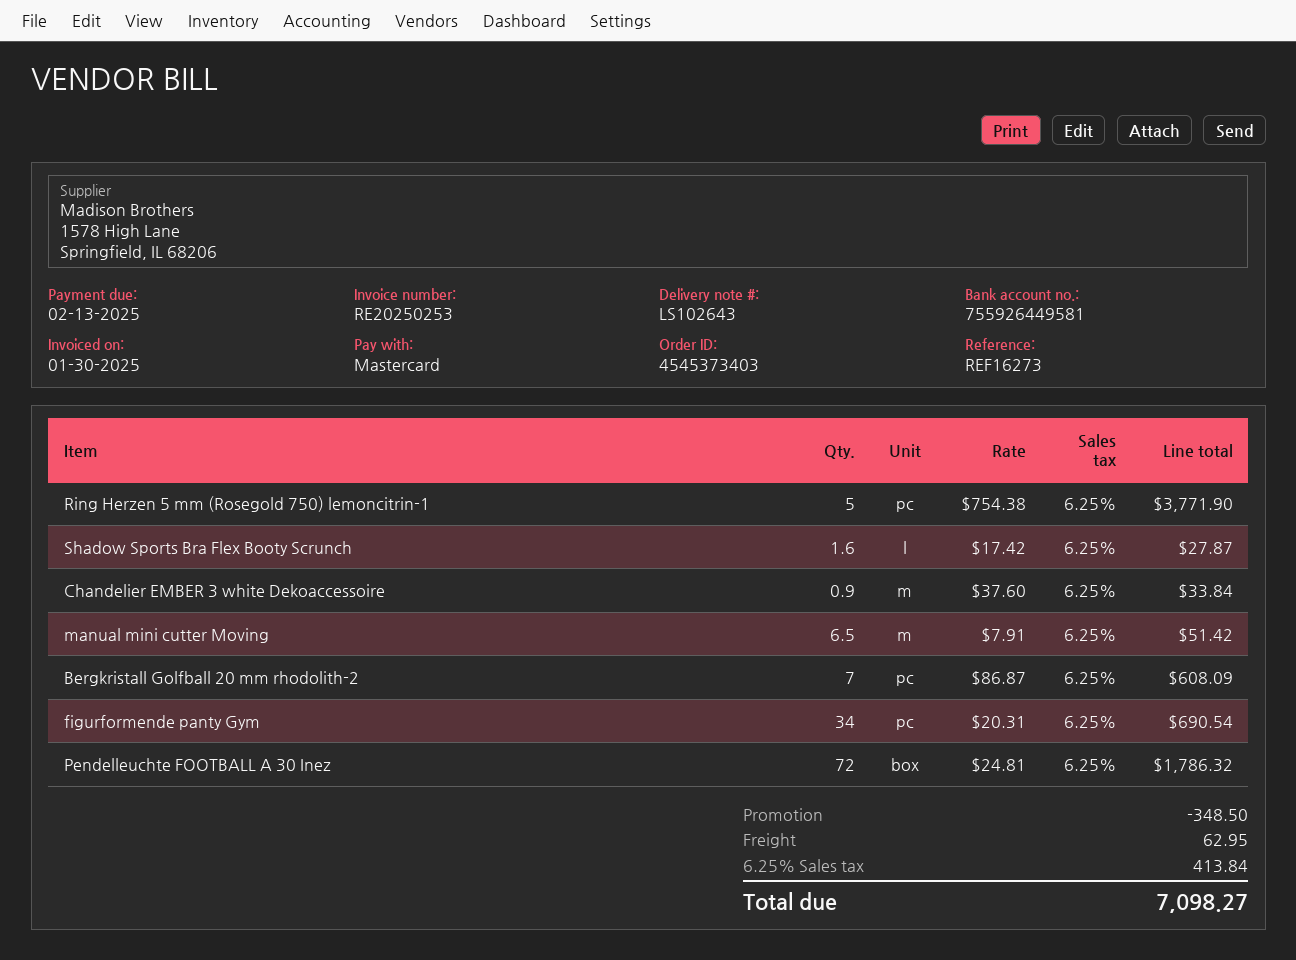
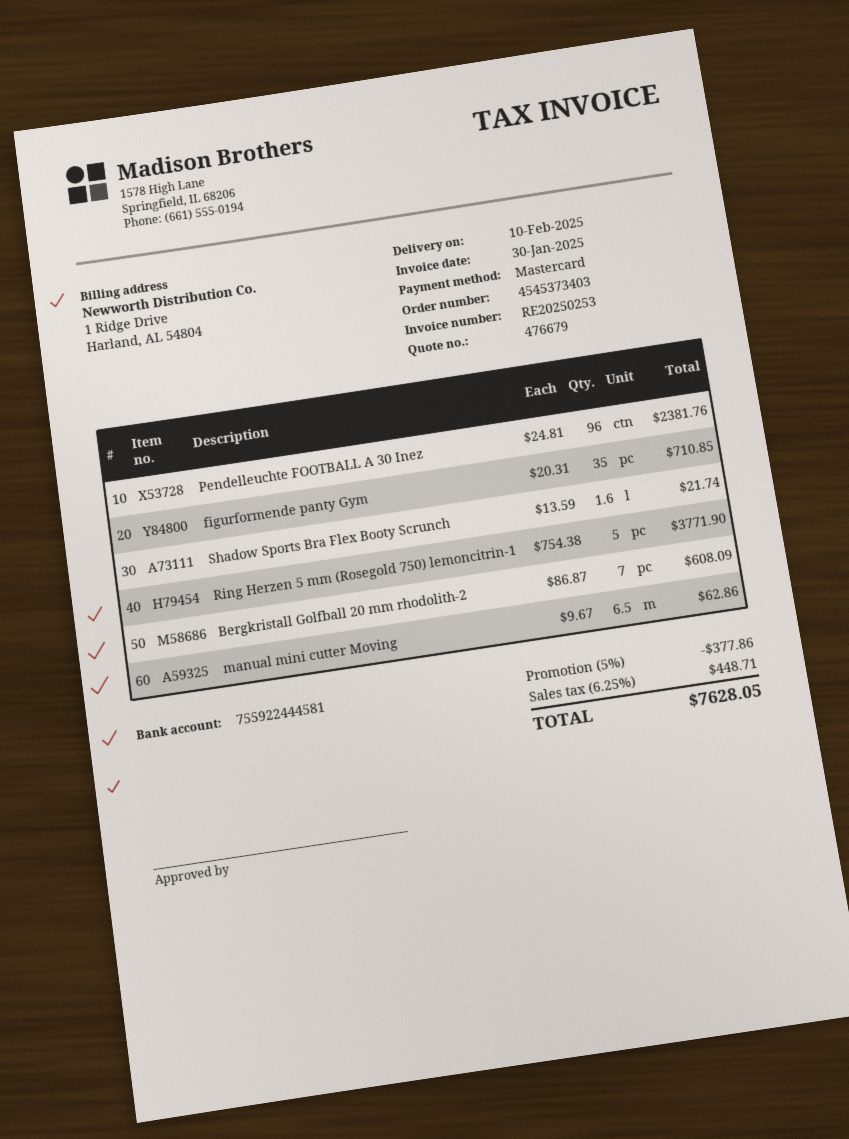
bank account: 755926449581 -> 755922444581
Shadow Sports Bra Flex Booty Scrunch: 1.6 x 17.42 = 27.87 -> 1.6 x 13.59 = 21.74
Chandelier EMBER 3 white Dekoaccessoire: 0.9 x 37.60 = 33.84 -> none
manual mini cutter Moving: 6.5 x 7.91 = 51.42 -> 6.5 x 9.67 = 62.86
figurformende panty Gym: 34 x 20.31 = 690.54 -> 35 x 20.31 = 710.85
Pendelleuchte FOOTBALL A 30 Inez: 72 x 24.81 = 1786.32 -> 96 x 24.81 = 2381.76
discount: 348.50 -> 377.86
shipping: 62.95 -> none
tax: 6.25% = 413.84 -> 6.25% = 448.71
total: 7098.27 -> 7628.05

